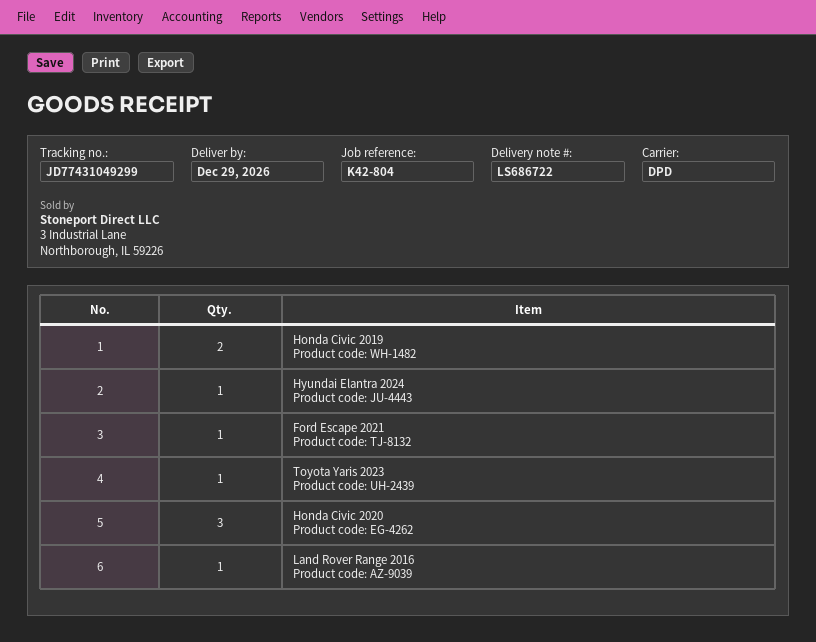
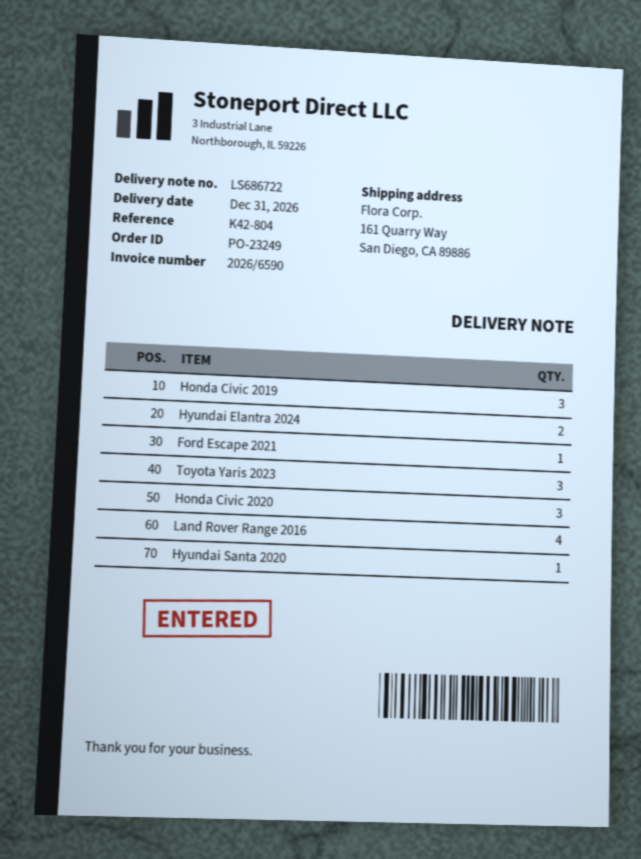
delivery date: 2026-12-29 -> 2026-12-31
Honda Civic 2019: 2 -> 3
Hyundai Elantra 2024: 1 -> 2
Toyota Yaris 2023: 1 -> 3
Land Rover Range 2016: 1 -> 4
Hyundai Santa 2020: none -> 1

